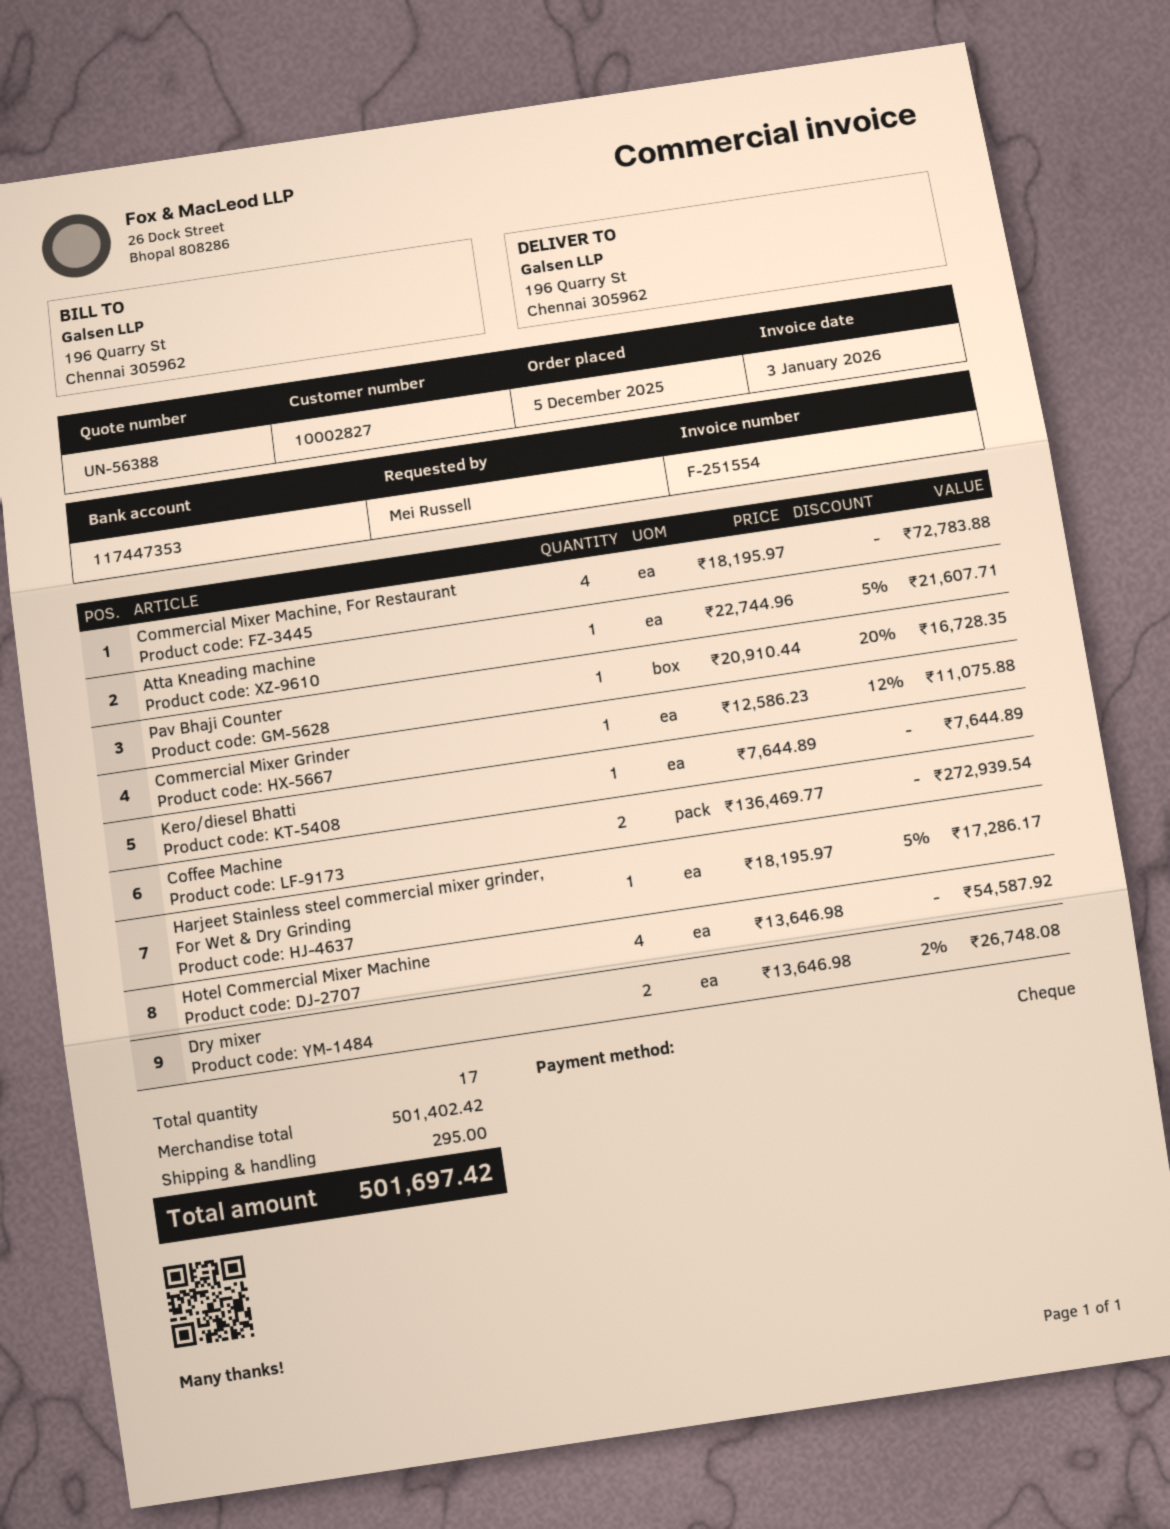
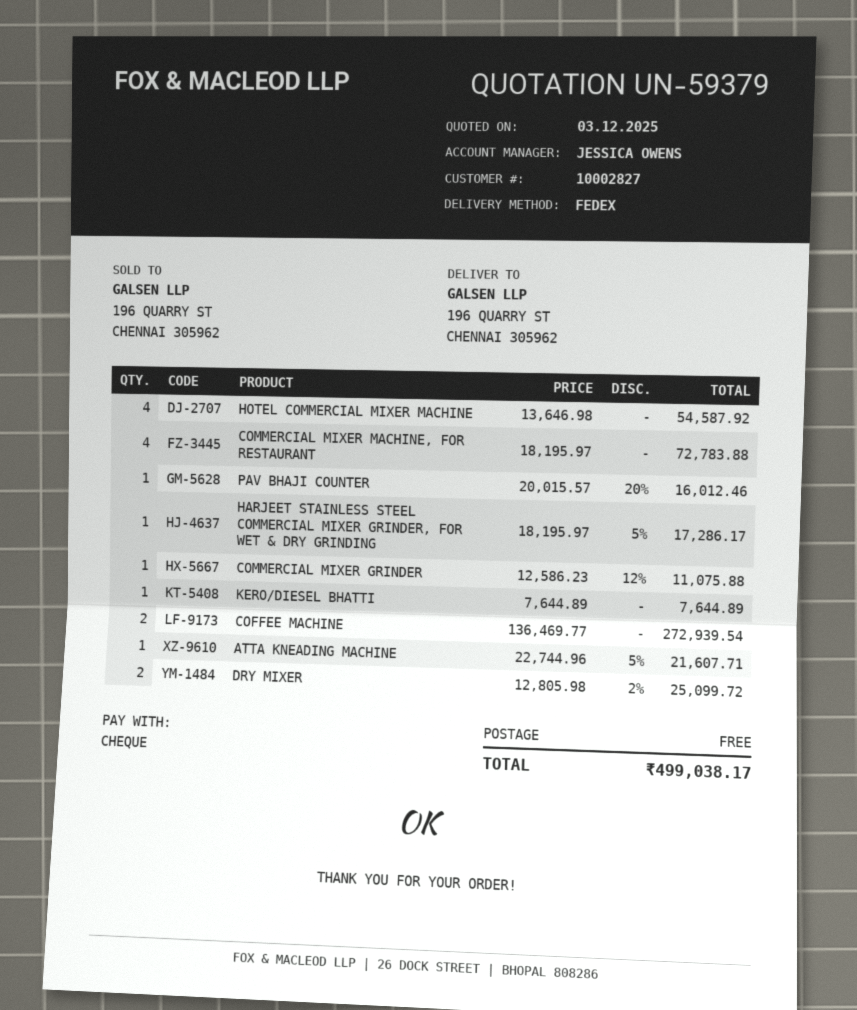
quote number: UN-56388 -> UN-59379
Pav Bhaji Counter: 1 x 20910.44 - 20% = 16728.35 -> 1 x 20015.57 - 20% = 16012.46
Dry mixer: 2 x 13646.98 - 2% = 26748.08 -> 2 x 12805.98 - 2% = 25099.72
shipping: 295.00 -> 0.00
total: 501697.42 -> 499038.17

